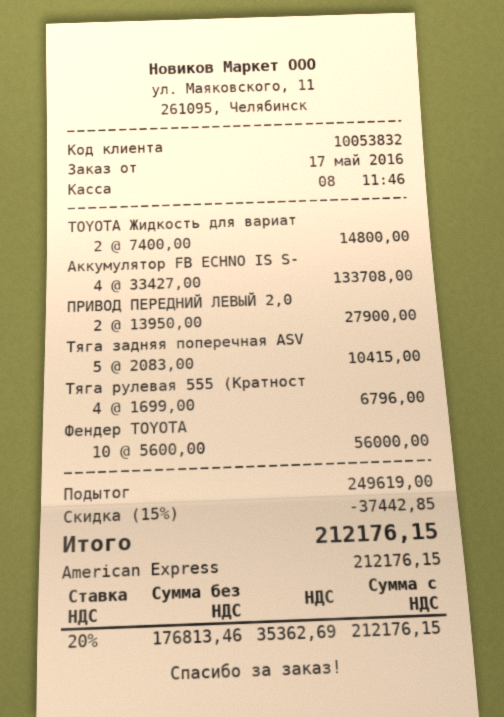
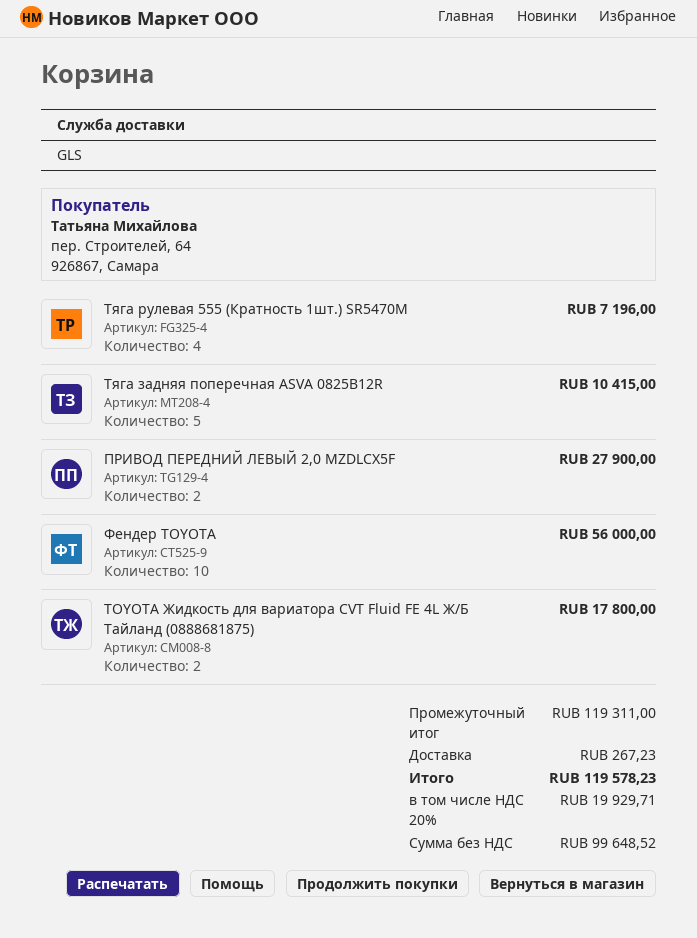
TOYOTA Жидкость для вариат: 2 for 14800.00 -> 2 for 17800.00
Аккумулятор FB ECHNO IS S-: 4 for 133708.00 -> none
Тяга рулевая 555 (Кратност: 4 for 6796.00 -> 4 for 7196.00
subtotal: 249619.00 -> 119311.00
discount: 15% = 37442.85 -> none
shipping: none -> 267.23
net: 176813.46 -> 99648.52
tax: 20% = 35362.69 -> 20% = 19929.71
total: 212176.15 -> 119578.23

